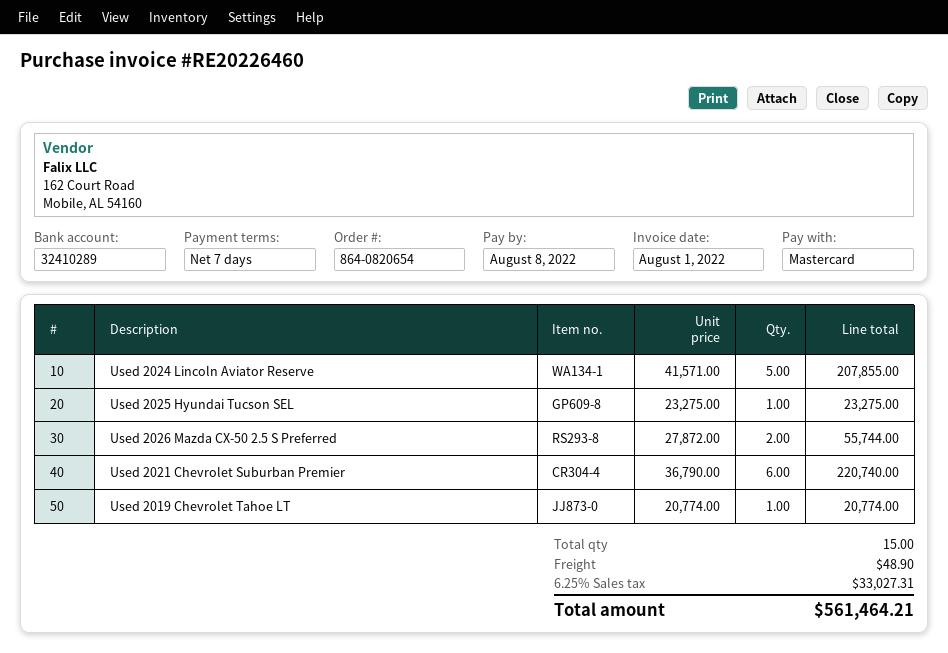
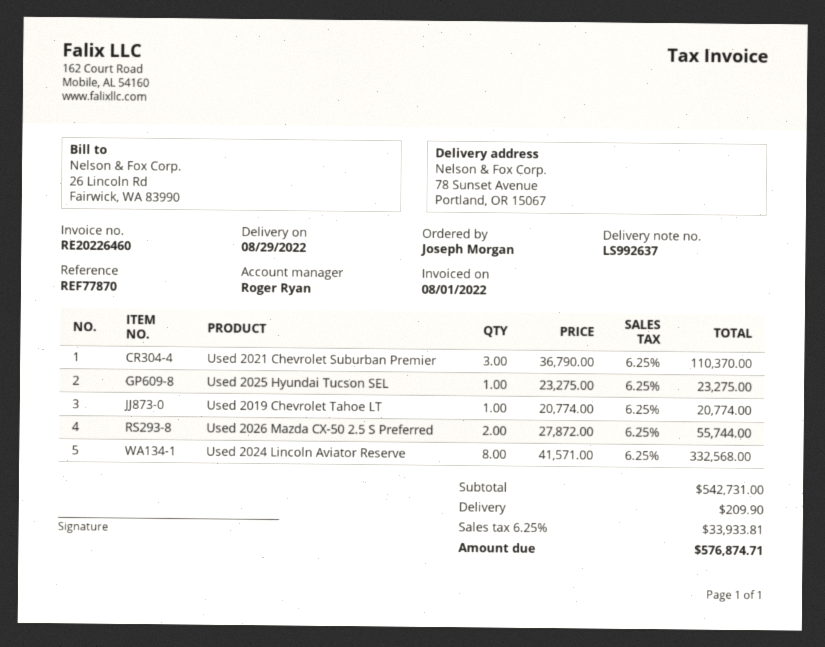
Used 2024 Lincoln Aviator Reserve: 5 x 41571.00 = 207855.00 -> 8 x 41571.00 = 332568.00
Used 2021 Chevrolet Suburban Premier: 6 x 36790.00 = 220740.00 -> 3 x 36790.00 = 110370.00
shipping: 48.90 -> 209.90
tax: 6.25% = 33027.31 -> 6.25% = 33933.81
total: 561464.21 -> 576874.71

